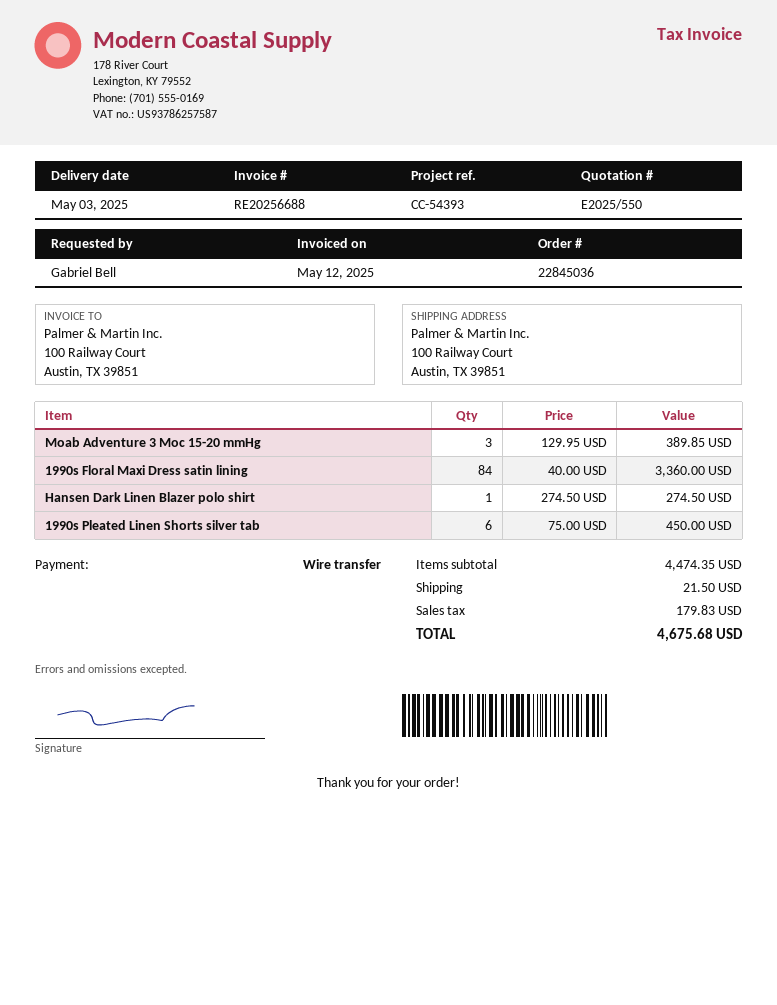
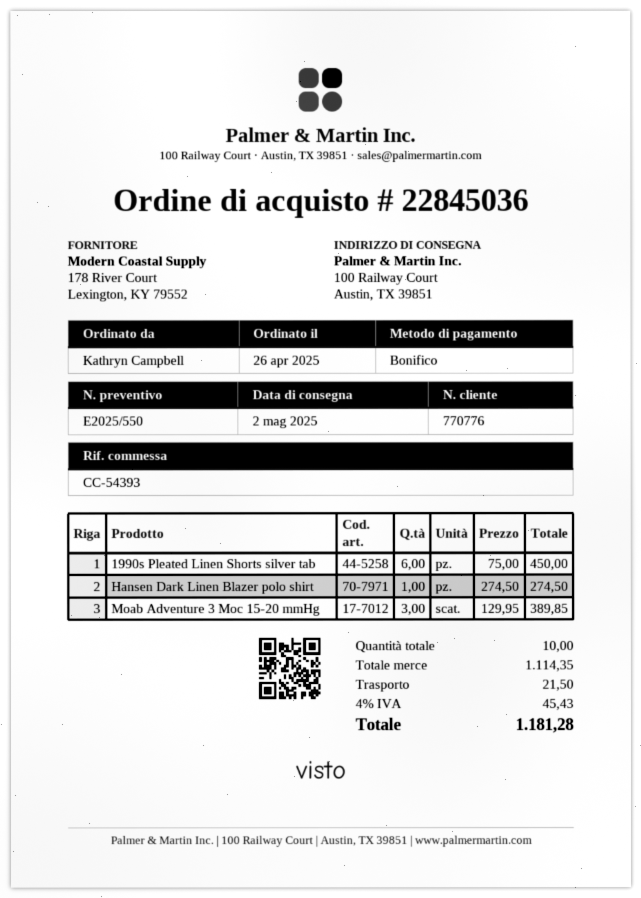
delivery date: 2025-05-03 -> 2025-05-02
ordered by: Gabriel Bell -> Kathryn Campbell
1990s Floral Maxi Dress satin lining: 84 x 40.00 = 3360.00 -> none
subtotal: 4474.35 -> 1114.35
tax: 179.83 -> 45.43
total: 4675.68 -> 1181.28

